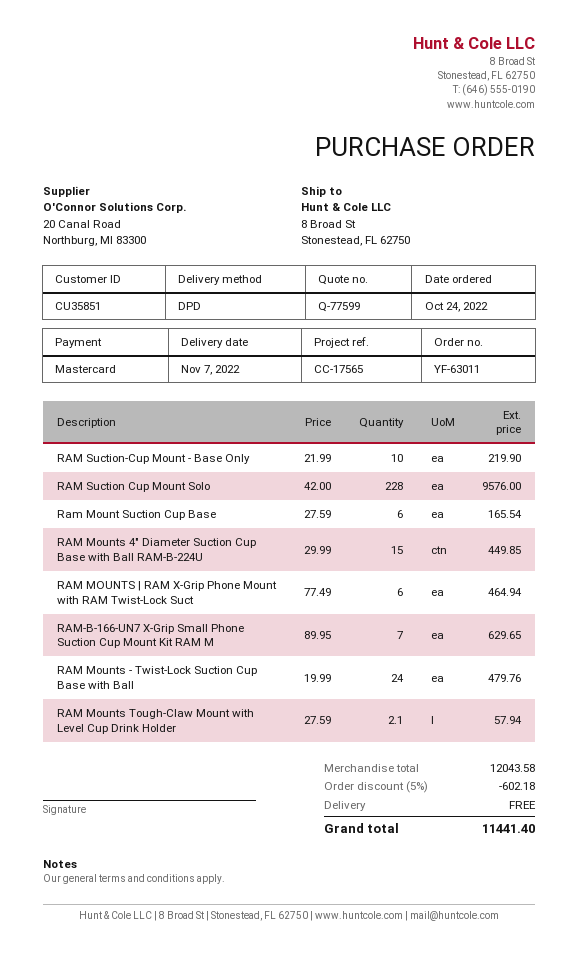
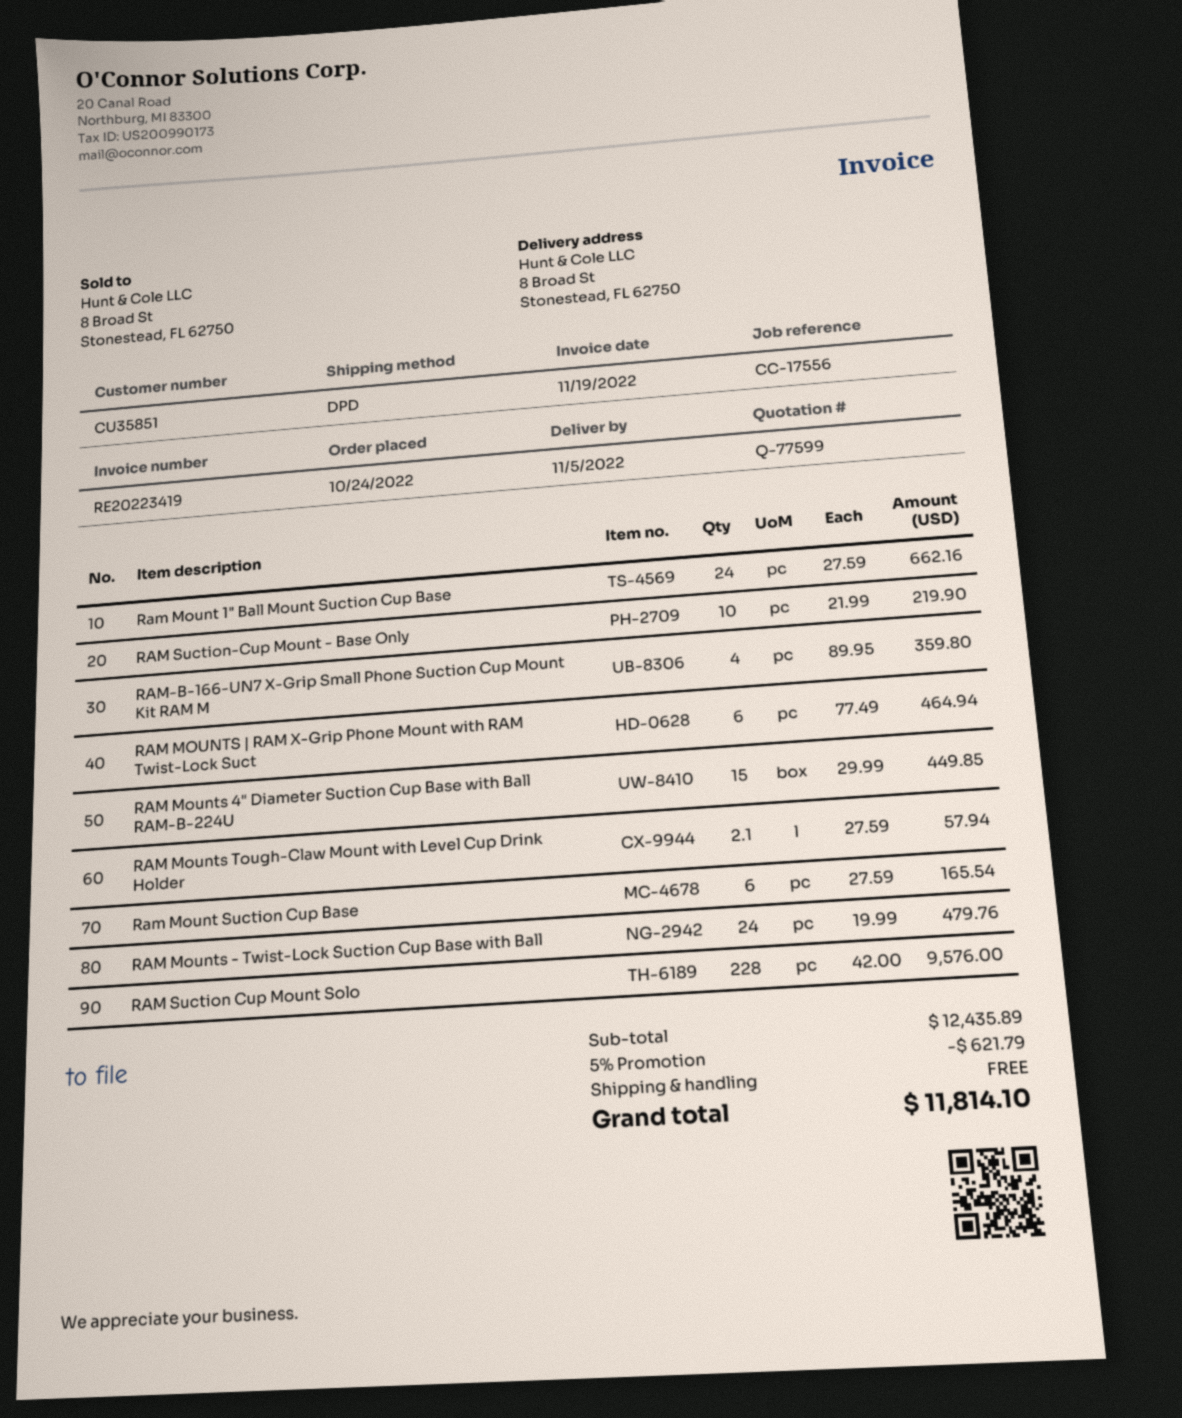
delivery date: 2022-11-07 -> 2022-11-05
reference: CC-17565 -> CC-17556
RAM-B-166-UN7 X-Grip Small Phone Suction Cup Mount Kit RAM M: 7 x 89.95 = 629.65 -> 4 x 89.95 = 359.80
Ram Mount 1" Ball Mount Suction Cup Base: none -> 24 x 27.59 = 662.16
subtotal: 12043.58 -> 12435.89
discount: 5% = 602.18 -> 5% = 621.79
total: 11441.40 -> 11814.10

